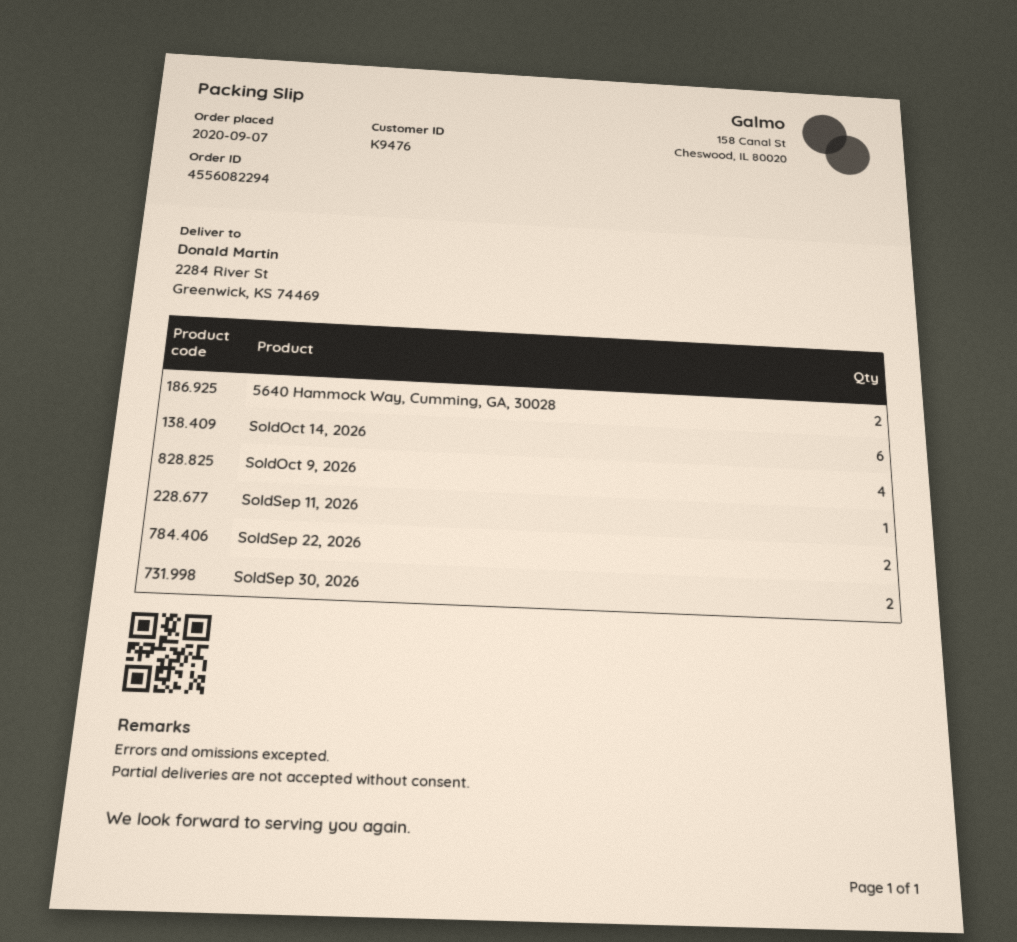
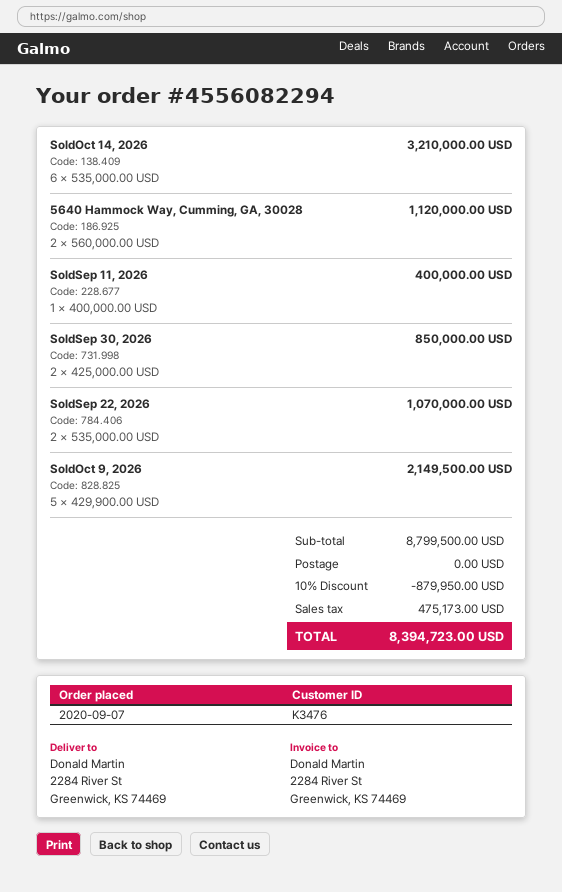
customer number: K9476 -> K3476
SoldOct 9, 2026: 4 -> 5

